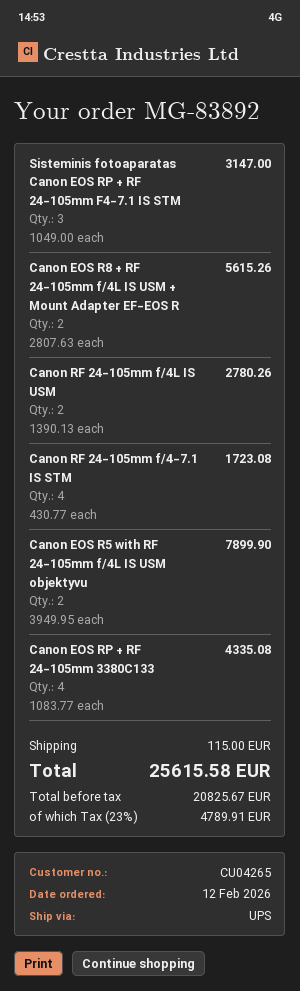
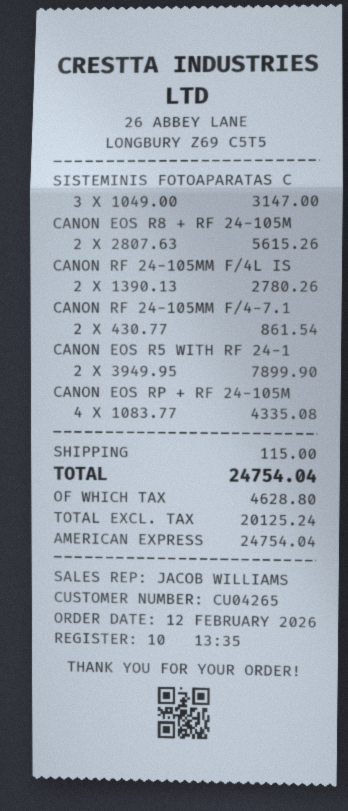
Canon RF 24-105mm f/4-7.1 IS STM: 4 x 430.77 = 1723.08 -> 2 x 430.77 = 861.54
net: 20825.67 -> 20125.24
tax: 4789.91 -> 4628.80
total: 25615.58 -> 24754.04

